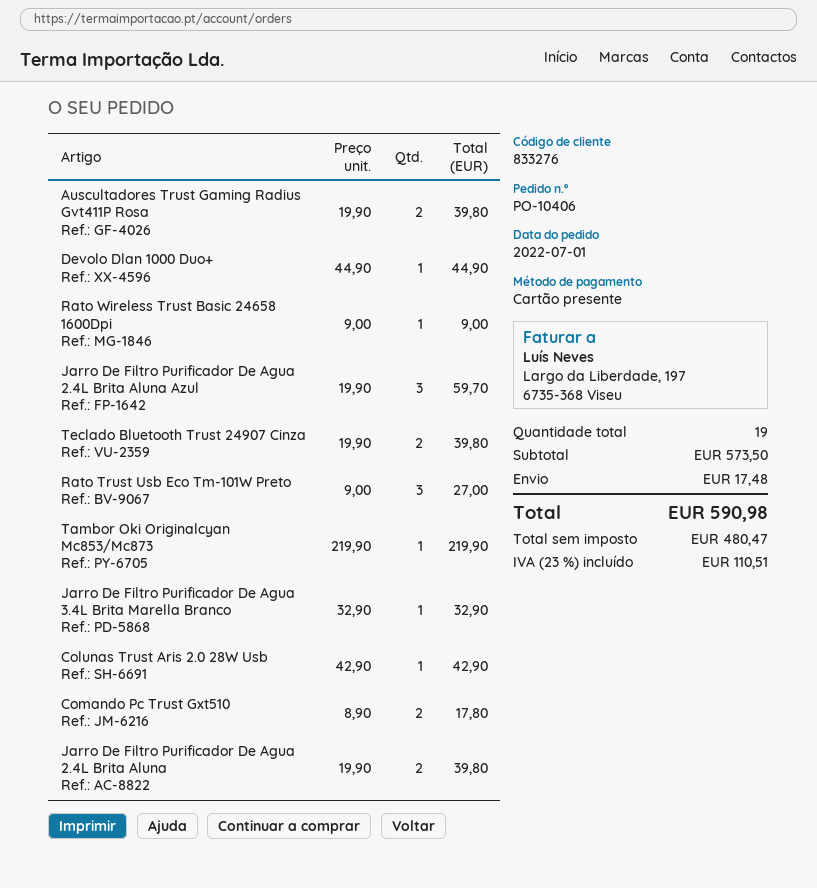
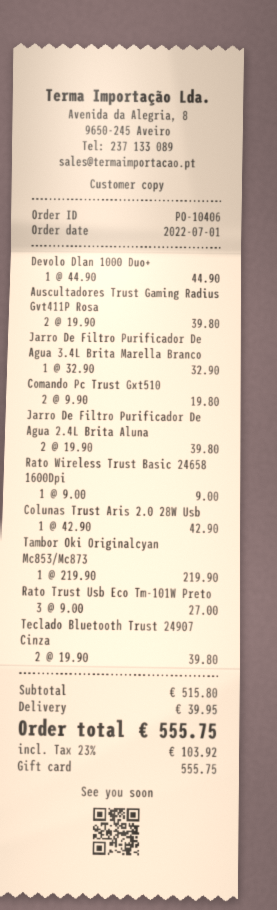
Jarro De Filtro Purificador De Agua 2.4L Brita Aluna Azul: 3 x 19.90 = 59.70 -> none
Comando Pc Trust Gxt510: 2 x 8.90 = 17.80 -> 2 x 9.90 = 19.80
subtotal: 573.50 -> 515.80
shipping: 17.48 -> 39.95
tax: 23% = 110.51 -> 23% = 103.92
total: 590.98 -> 555.75

